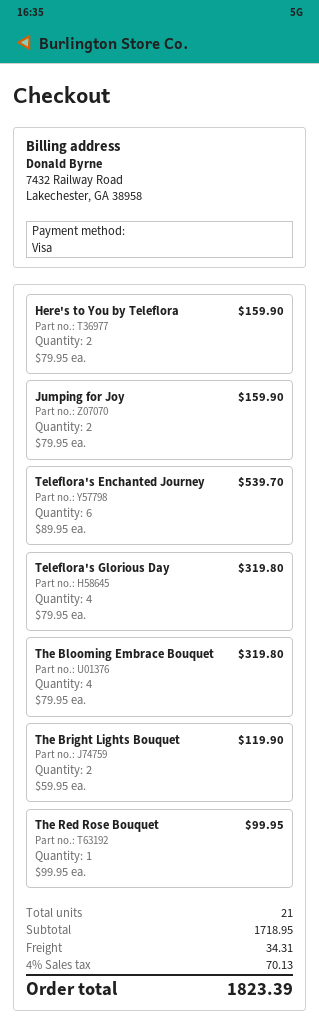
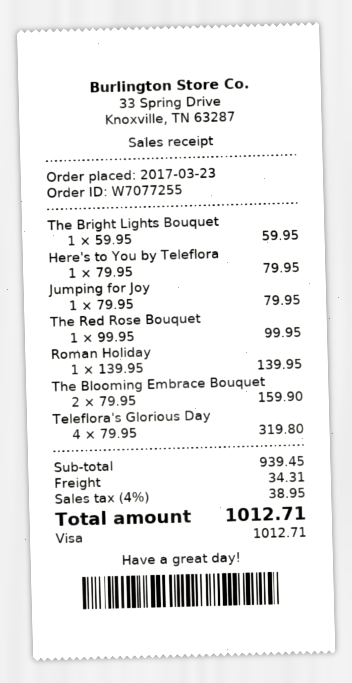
Here's to You by Teleflora: 2 x 79.95 = 159.90 -> 1 x 79.95 = 79.95
Jumping for Joy: 2 x 79.95 = 159.90 -> 1 x 79.95 = 79.95
Teleflora's Enchanted Journey: 6 x 89.95 = 539.70 -> none
The Blooming Embrace Bouquet: 4 x 79.95 = 319.80 -> 2 x 79.95 = 159.90
The Bright Lights Bouquet: 2 x 59.95 = 119.90 -> 1 x 59.95 = 59.95
Roman Holiday: none -> 1 x 139.95 = 139.95
subtotal: 1718.95 -> 939.45
tax: 4% = 70.13 -> 4% = 38.95
total: 1823.39 -> 1012.71

